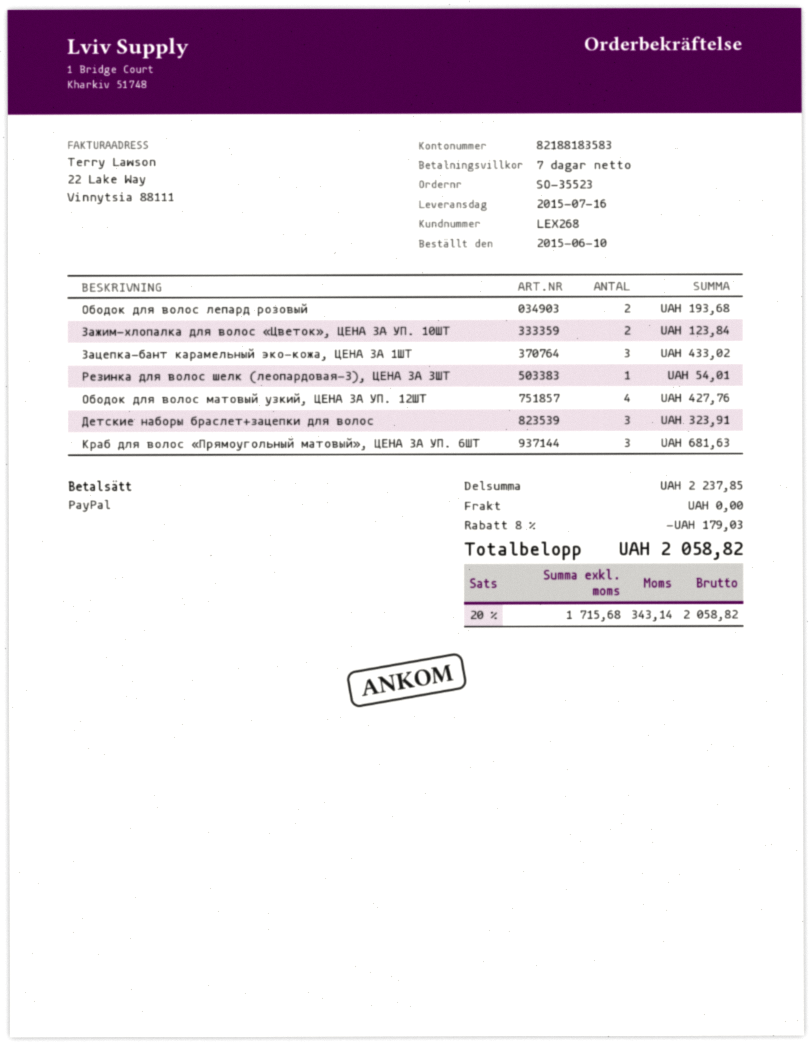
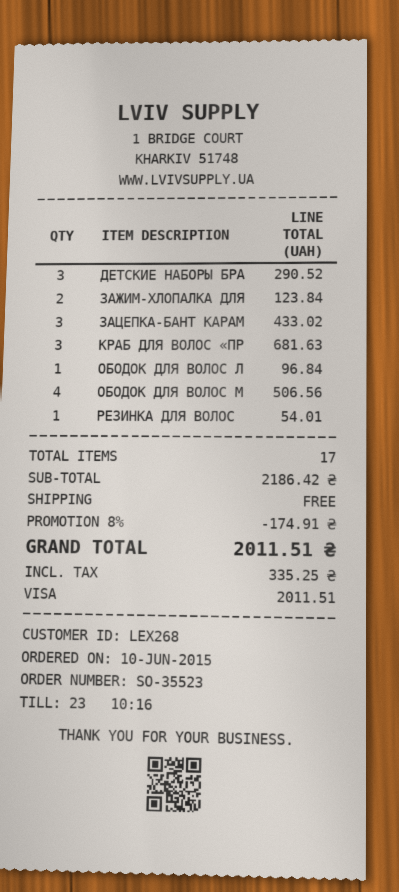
payment method: PayPal -> Visa
Ободок для волос лепард розовый: 2 for 193.68 -> 1 for 96.84
Ободок для волос матовый узкий, ЦЕНА ЗА УП. 12ШТ: 4 for 427.76 -> 4 for 506.56
Детские наборы браслет+зацепки для волос: 3 for 323.91 -> 3 for 290.52
subtotal: 2237.85 -> 2186.42
discount: 8% = 179.03 -> 8% = 174.91
tax: 343.14 -> 335.25
total: 2058.82 -> 2011.51

